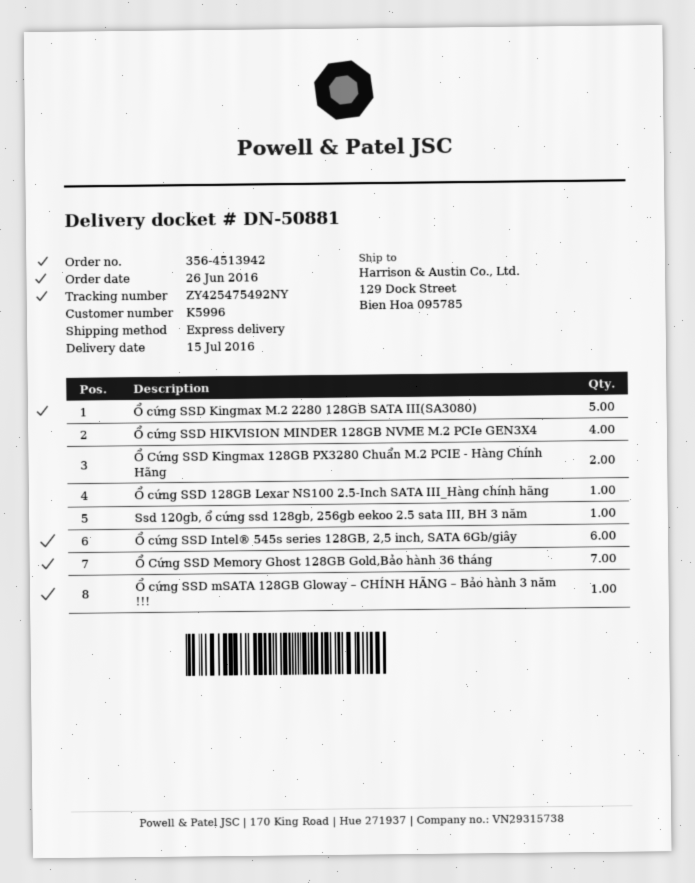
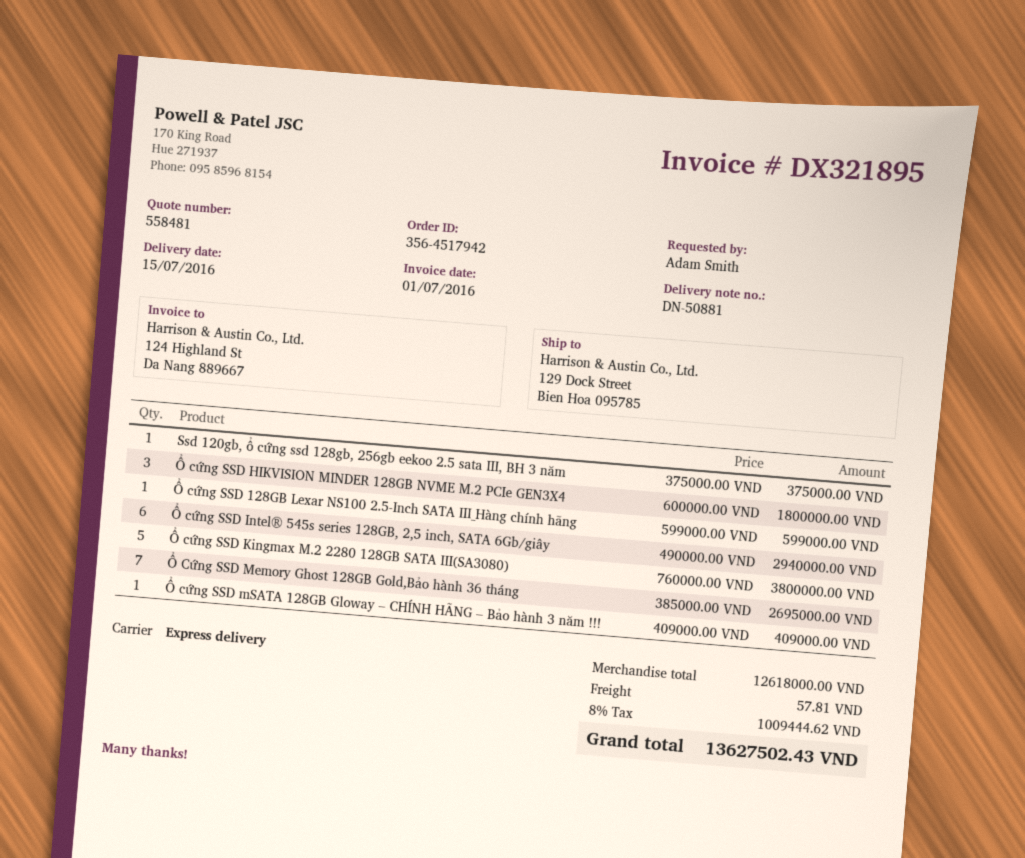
order number: 356-4513942 -> 356-4517942
Ổ cứng SSD HIKVISION MINDER 128GB NVME M.2 PCIe GEN3X4: 4 -> 3
Ổ Cứng SSD Kingmax 128GB PX3280 Chuẩn M.2 PCIE - Hàng Chính Hãng: 2 -> none

